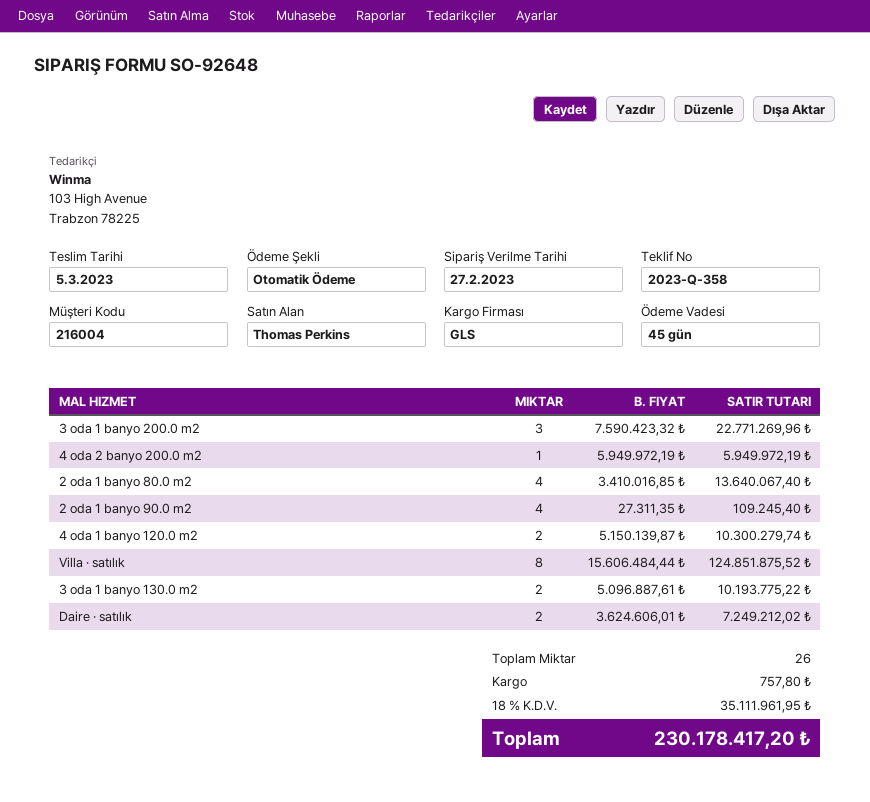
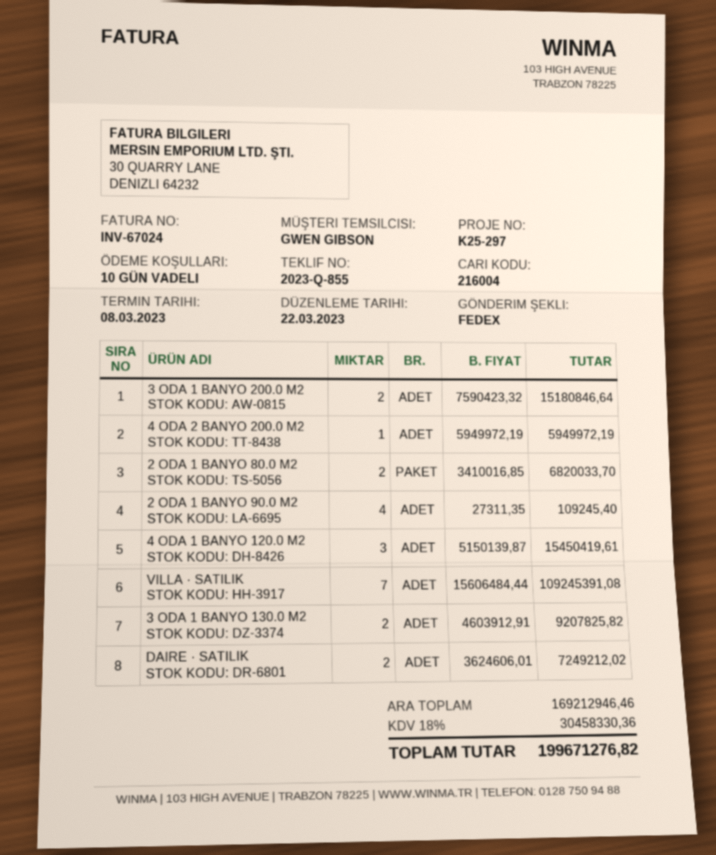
quote number: 2023-Q-358 -> 2023-Q-855
delivery date: 2023-03-05 -> 2023-03-08
payment terms: 45 days -> 10 days
shipping method: GLS -> FedEx
3 oda 1 banyo 200.0 m2: 3 x 7590423.32 = 22771269.96 -> 2 x 7590423.32 = 15180846.64
2 oda 1 banyo 80.0 m2: 4 x 3410016.85 = 13640067.40 -> 2 x 3410016.85 = 6820033.70
4 oda 1 banyo 120.0 m2: 2 x 5150139.87 = 10300279.74 -> 3 x 5150139.87 = 15450419.61
Villa · satılık: 8 x 15606484.44 = 124851875.52 -> 7 x 15606484.44 = 109245391.08
3 oda 1 banyo 130.0 m2: 2 x 5096887.61 = 10193775.22 -> 2 x 4603912.91 = 9207825.82
shipping: 757.80 -> none
tax: 18% = 35111961.95 -> 18% = 30458330.36
total: 230178417.20 -> 199671276.82

